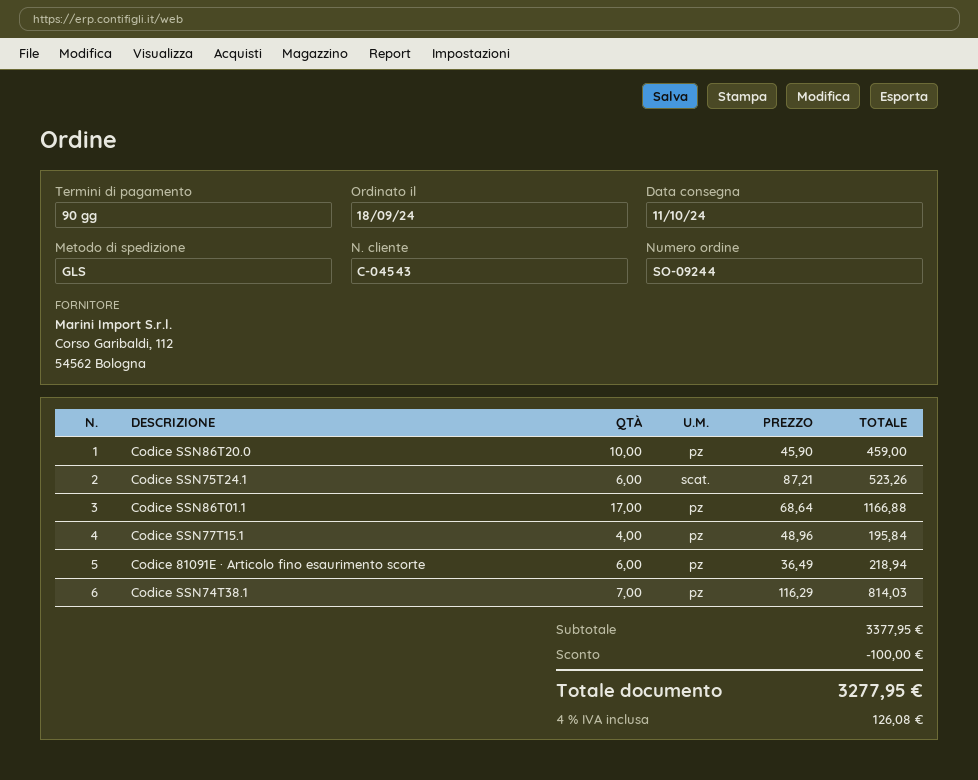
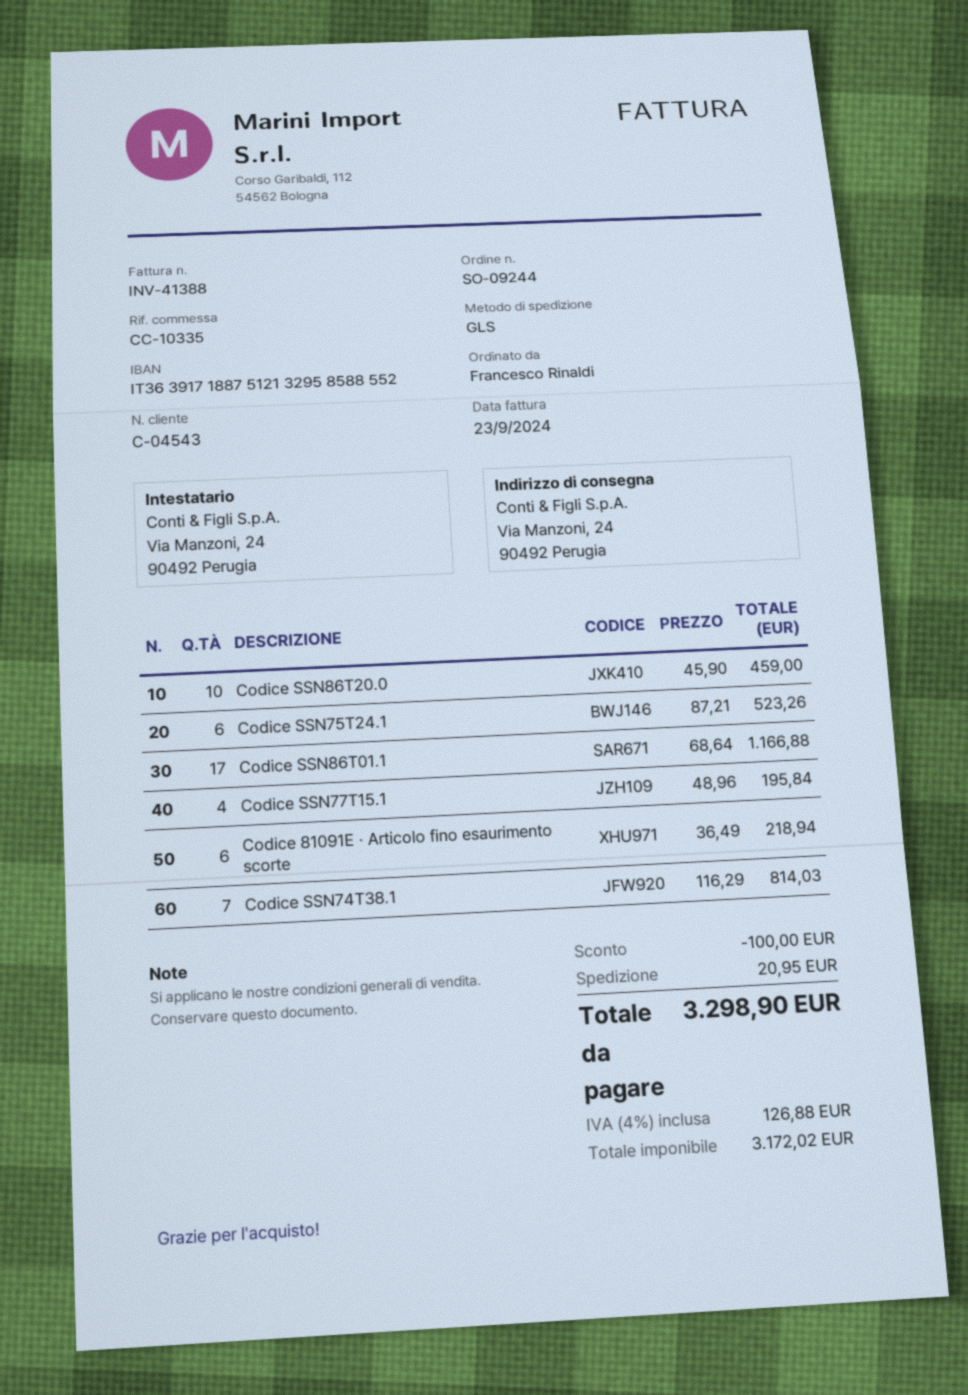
shipping: none -> 20.95
tax: 4% = 126.08 -> 4% = 126.88
total: 3277.95 -> 3298.90

